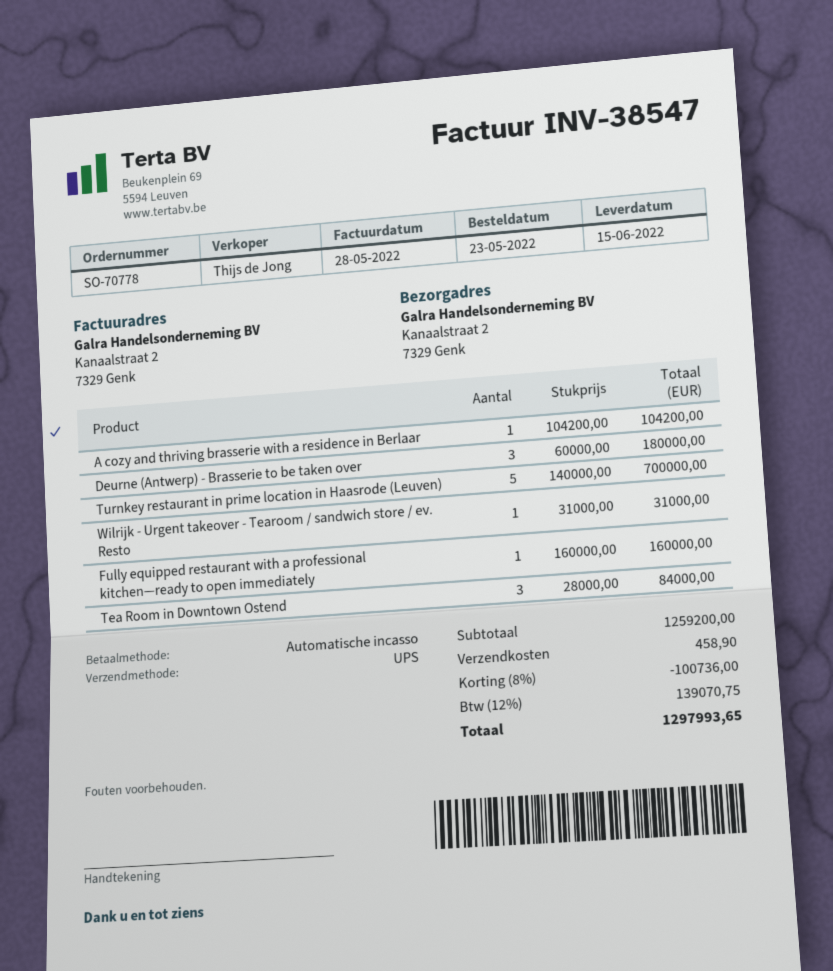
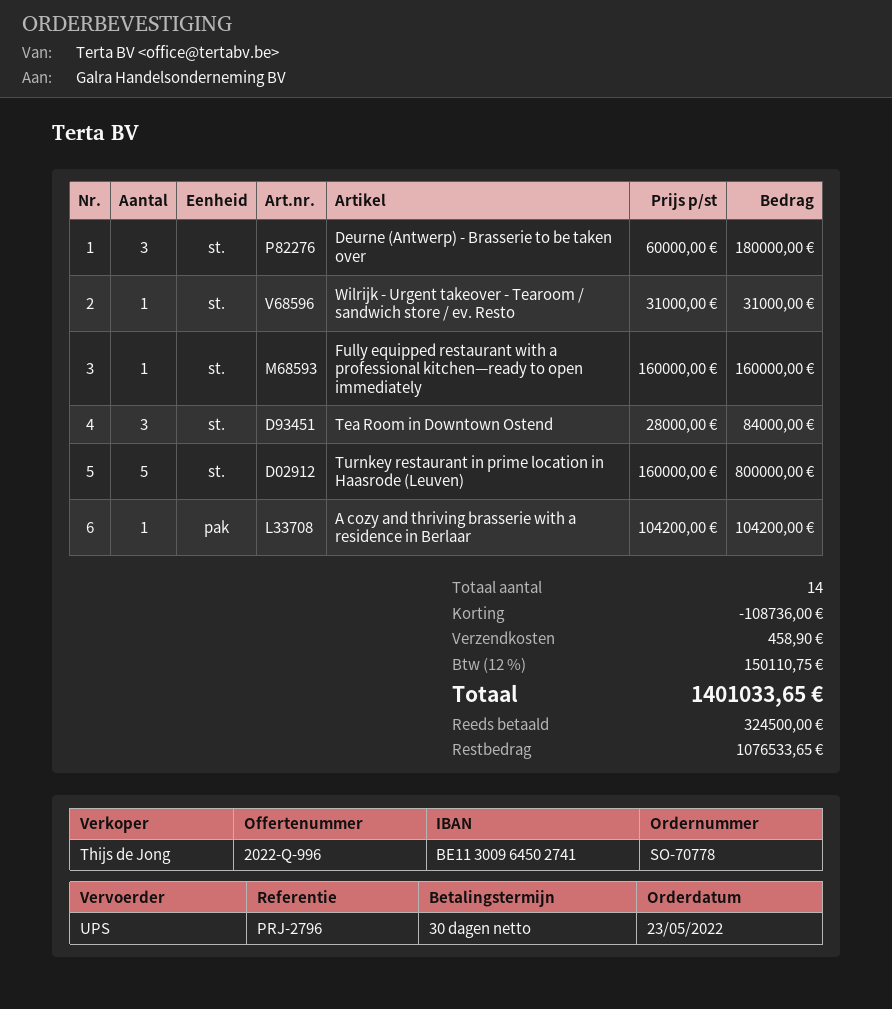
Turnkey restaurant in prime location in Haasrode (Leuven): 5 x 140000.00 = 700000.00 -> 5 x 160000.00 = 800000.00
discount: 100736.00 -> 108736.00
tax: 12% = 139070.75 -> 12% = 150110.75
total: 1297993.65 -> 1401033.65

